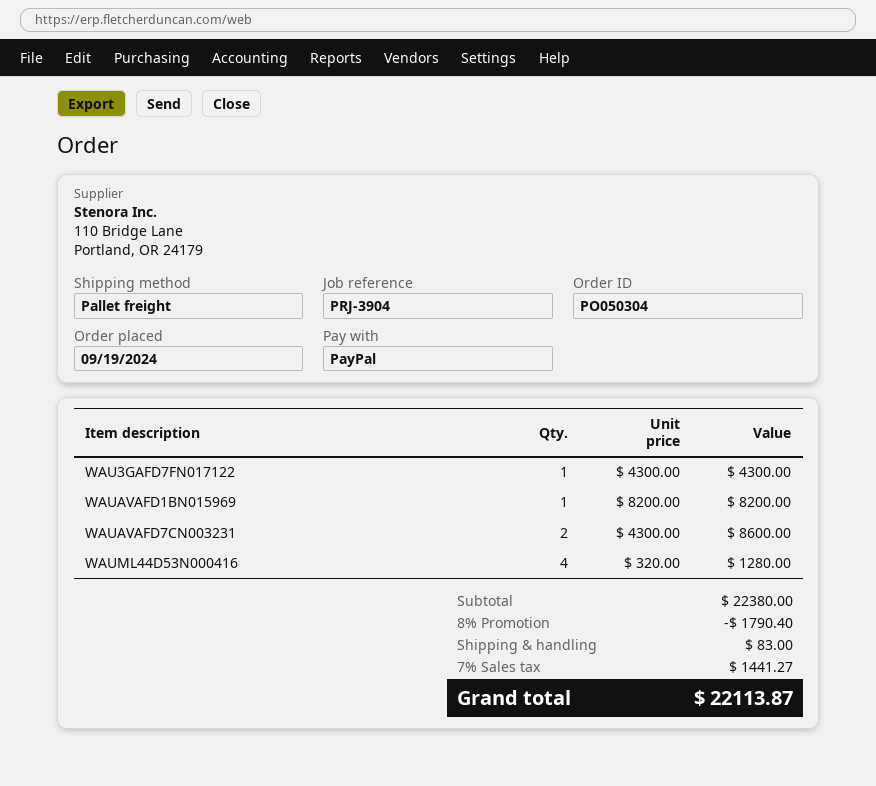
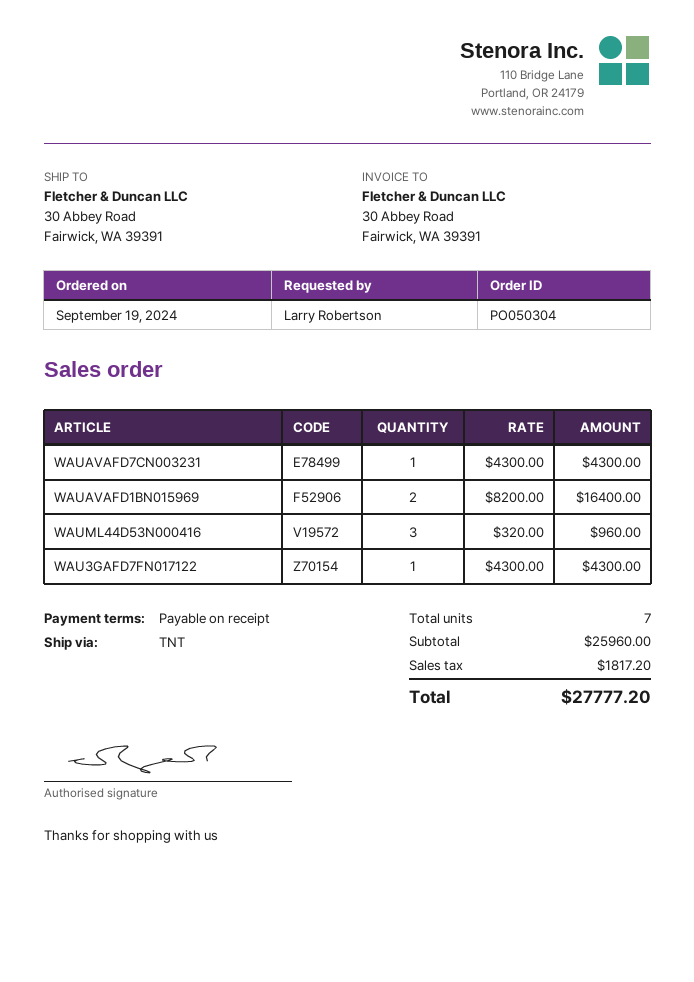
shipping method: pallet freight -> TNT
WAUAVAFD1BN015969: 1 x 8200.00 = 8200.00 -> 2 x 8200.00 = 16400.00
WAUAVAFD7CN003231: 2 x 4300.00 = 8600.00 -> 1 x 4300.00 = 4300.00
WAUML44D53N000416: 4 x 320.00 = 1280.00 -> 3 x 320.00 = 960.00
subtotal: 22380.00 -> 25960.00
discount: 8% = 1790.40 -> none
shipping: 83.00 -> none
tax: 1441.27 -> 1817.20
total: 22113.87 -> 27777.20

